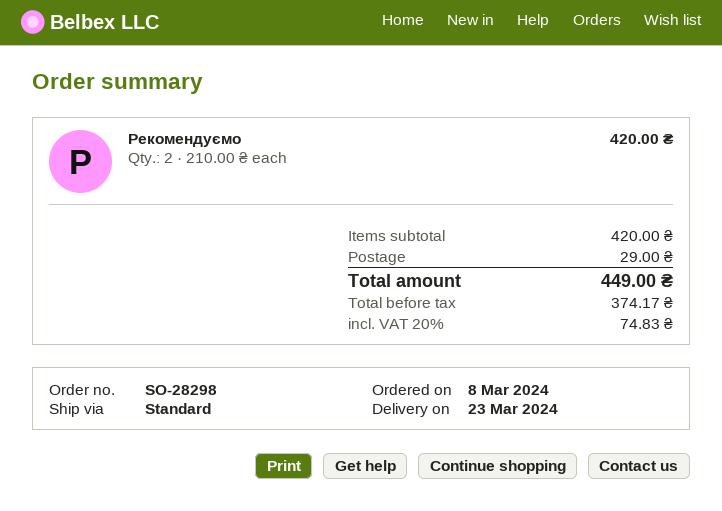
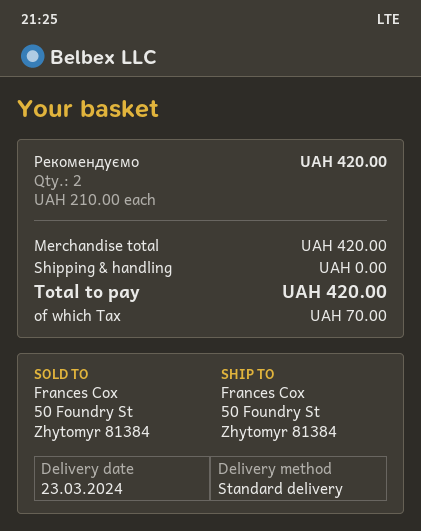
shipping: 29.00 -> 0.00
tax: 74.83 -> 70.00
total: 449.00 -> 420.00

